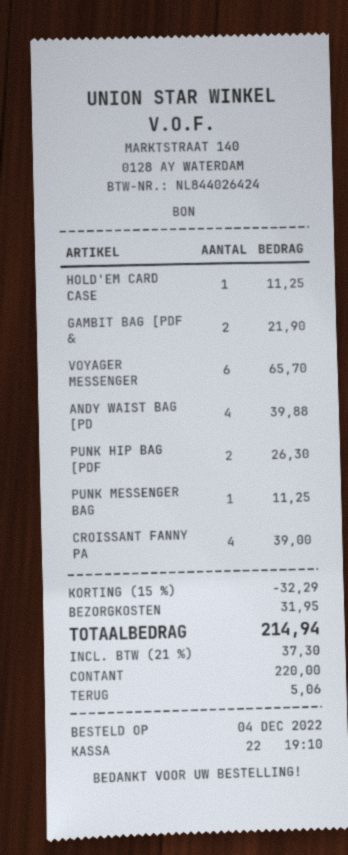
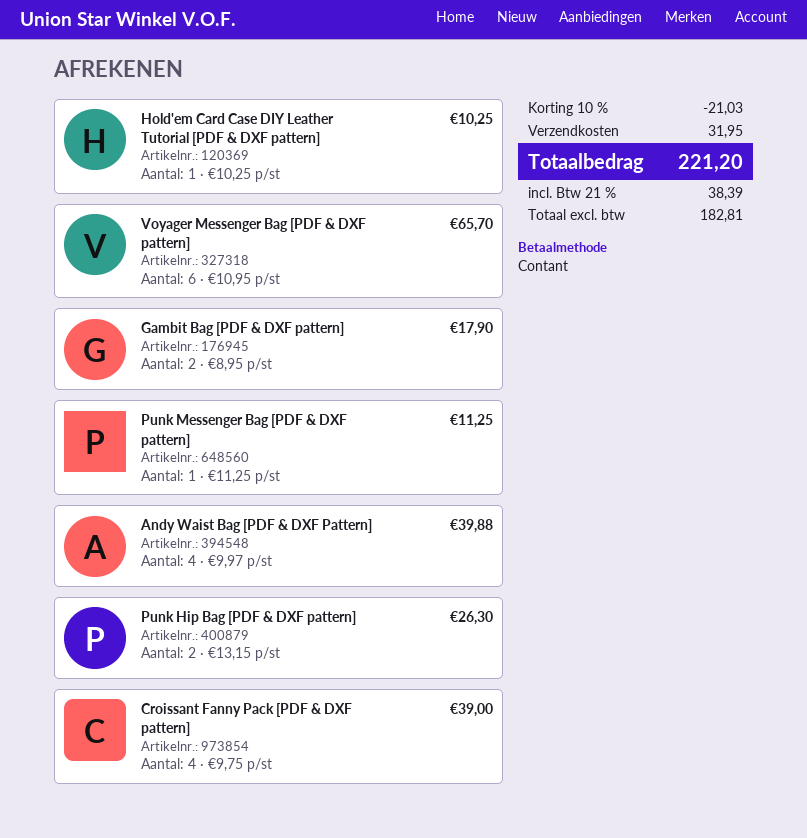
HOLD'EM CARD CASE: 1 for 11.25 -> 1 for 10.25
GAMBIT BAG [PDF &: 2 for 21.90 -> 2 for 17.90
discount: 15% = 32.29 -> 10% = 21.03
tax: 21% = 37.30 -> 21% = 38.39
total: 214.94 -> 221.20

